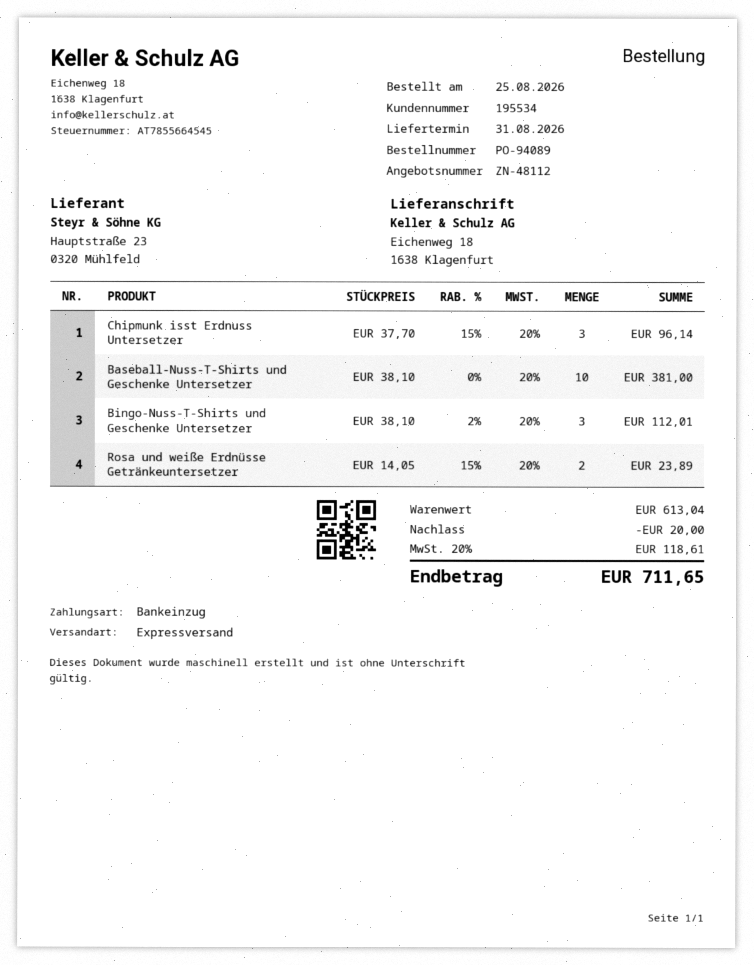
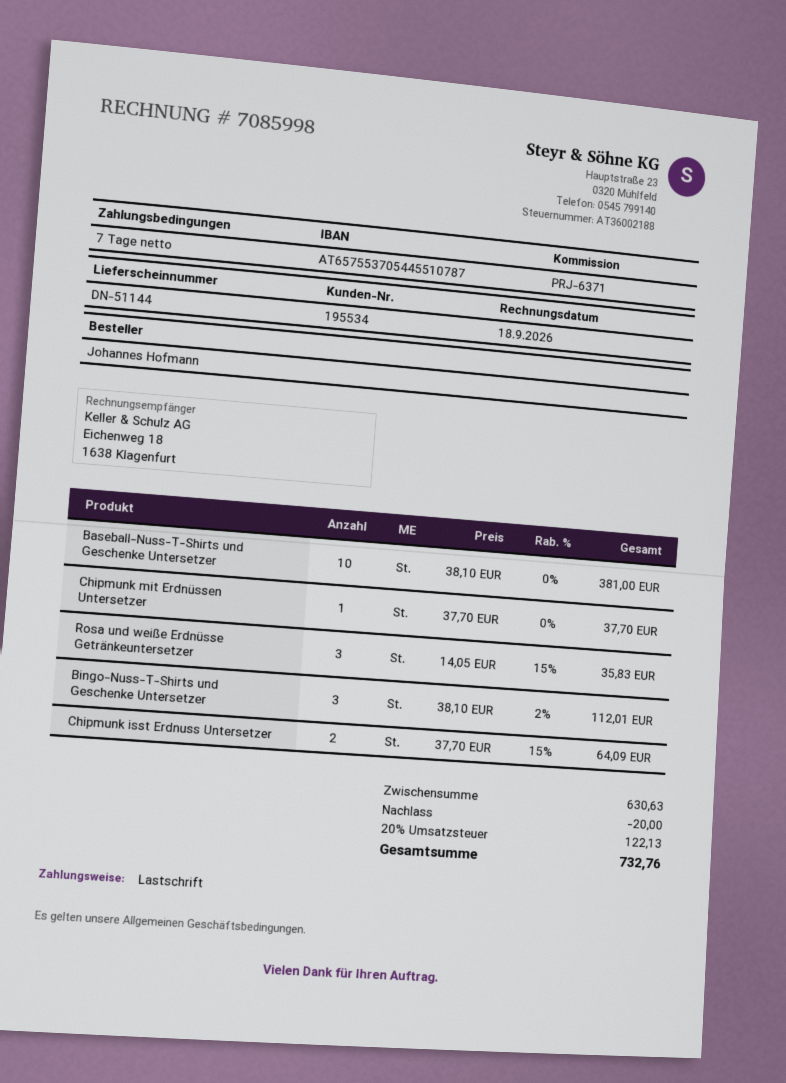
Chipmunk isst Erdnuss Untersetzer: 3 x 37.70 - 15% = 96.14 -> 2 x 37.70 - 15% = 64.09
Rosa und weiße Erdnüsse Getränkeuntersetzer: 2 x 14.05 - 15% = 23.89 -> 3 x 14.05 - 15% = 35.83
Chipmunk mit Erdnüssen Untersetzer: none -> 1 x 37.70 = 37.70
subtotal: 613.04 -> 630.63
tax: 20% = 118.61 -> 20% = 122.13
total: 711.65 -> 732.76

